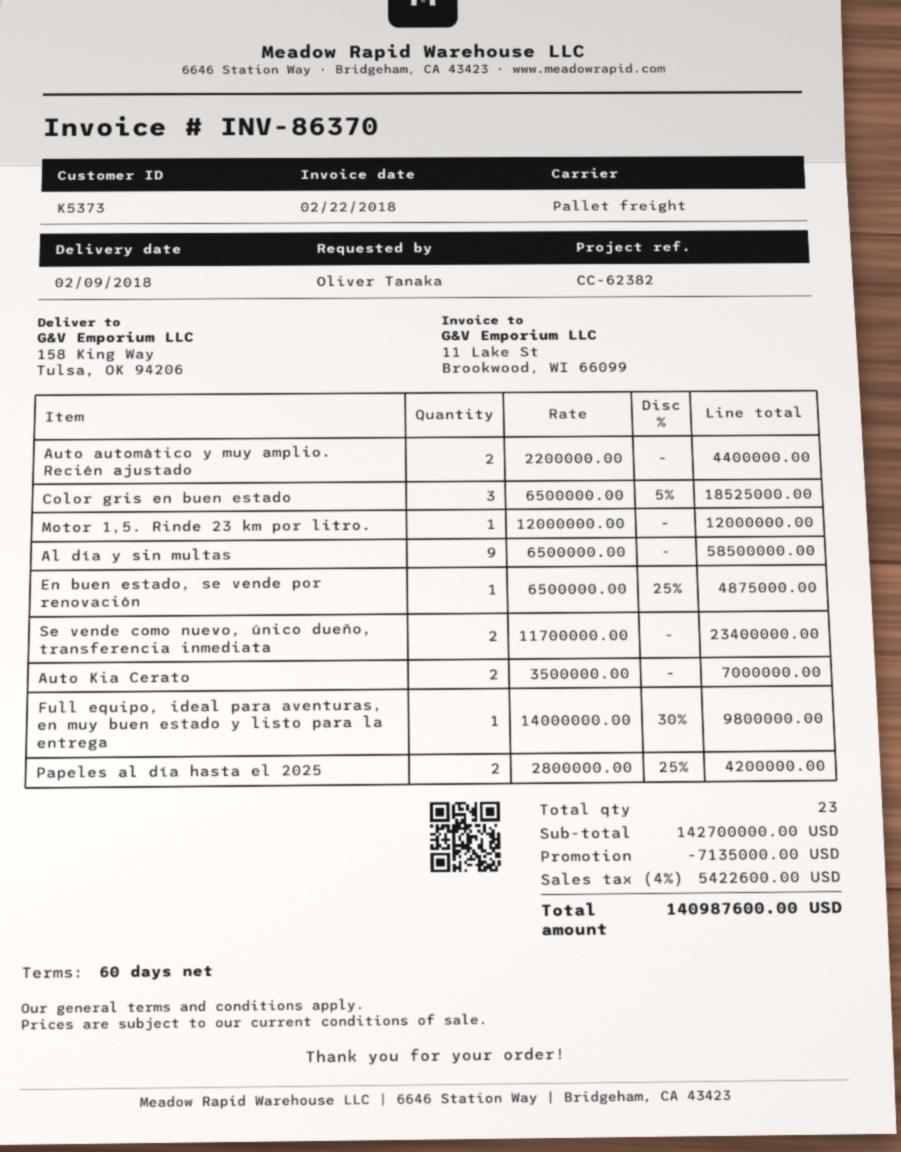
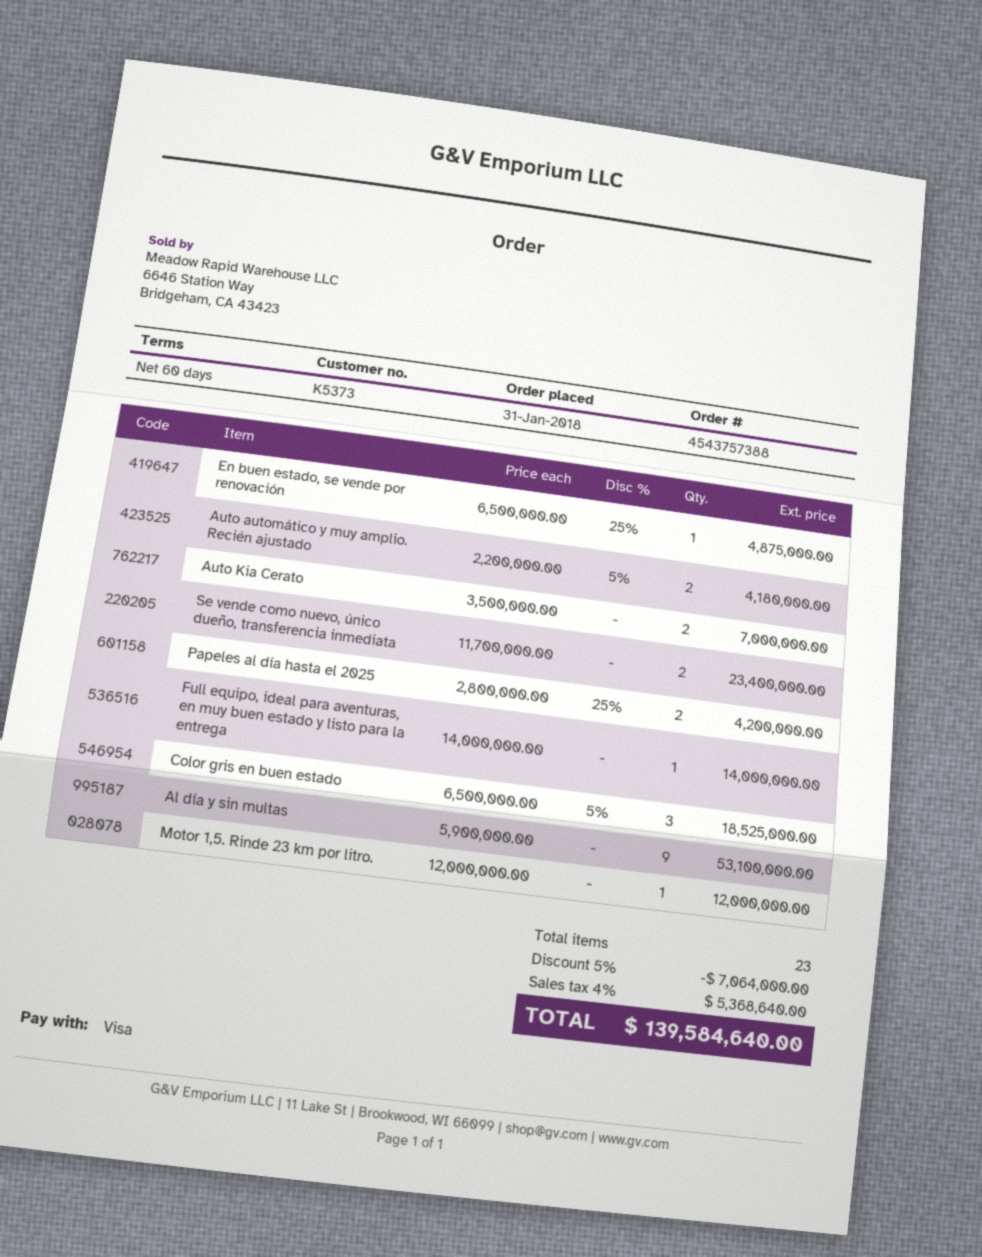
Auto automático y muy amplio. Recién ajustado: 2 x 2200000.00 = 4400000.00 -> 2 x 2200000.00 - 5% = 4180000.00
Al día y sin multas: 9 x 6500000.00 = 58500000.00 -> 9 x 5900000.00 = 53100000.00
Full equipo, ideal para aventuras, en muy buen estado y listo para la entrega: 1 x 14000000.00 - 30% = 9800000.00 -> 1 x 14000000.00 = 14000000.00
discount: 7135000.00 -> 7064000.00
tax: 4% = 5422600.00 -> 4% = 5368640.00
total: 140987600.00 -> 139584640.00

